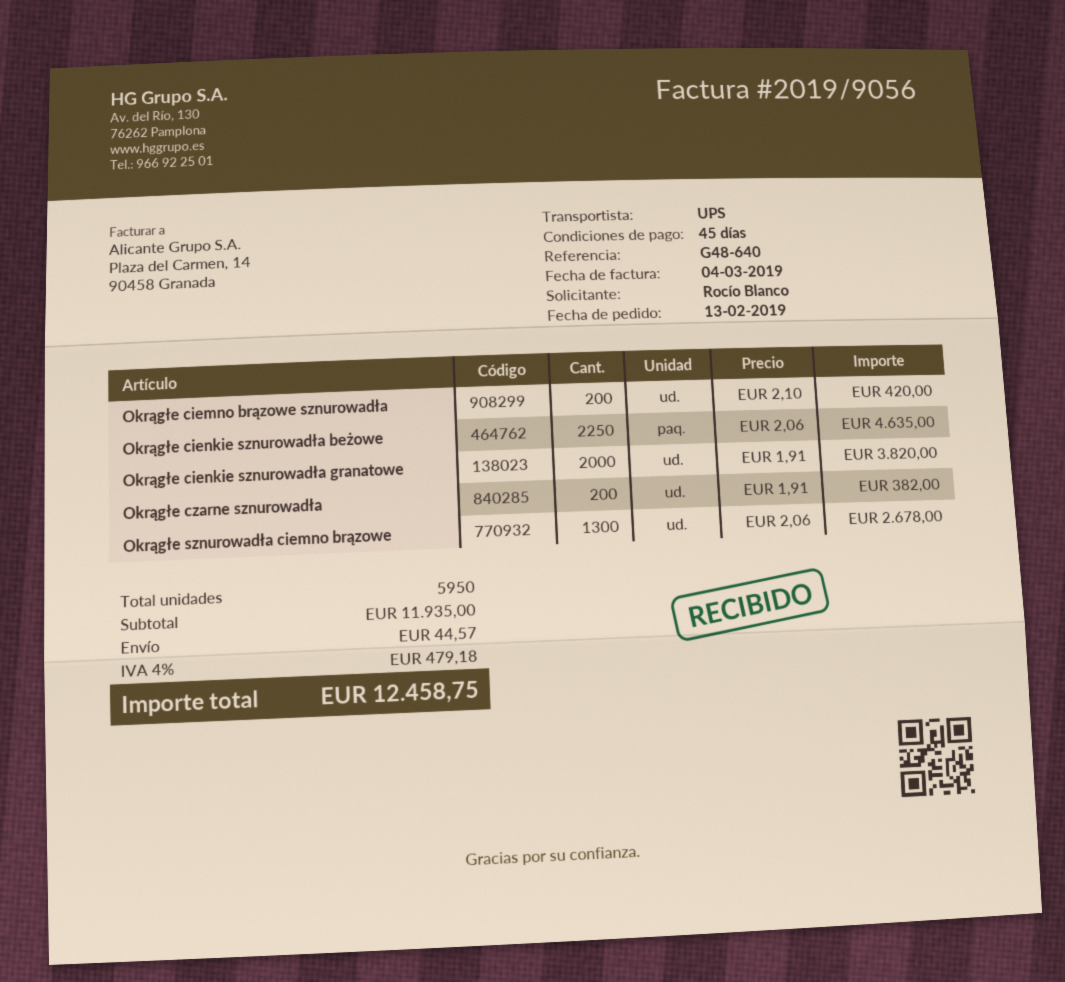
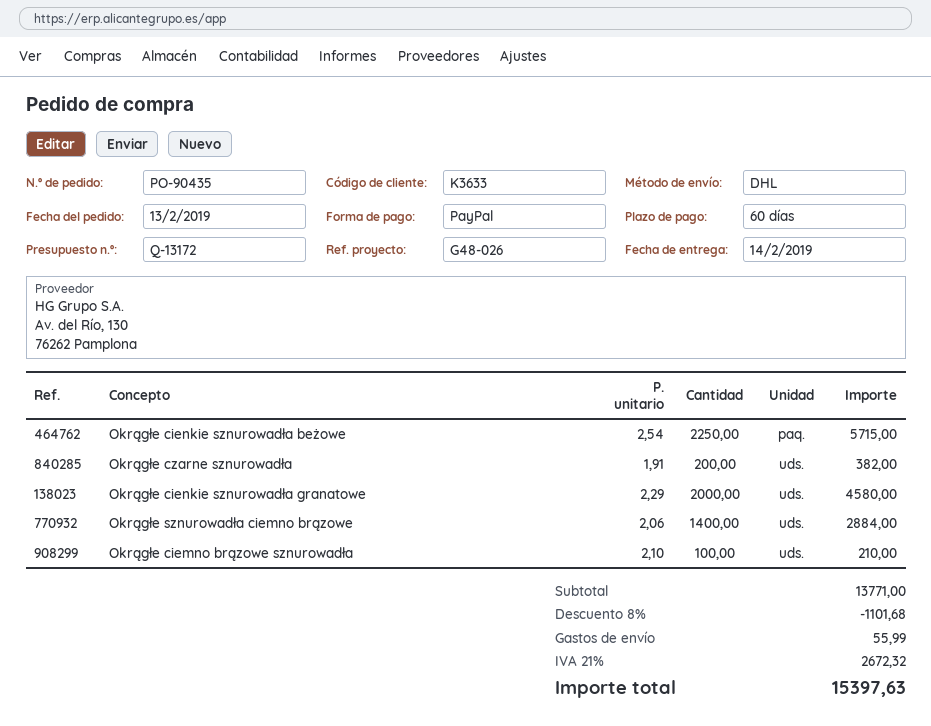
payment terms: 45 days -> 60 days
reference: G48-640 -> G48-026
shipping method: UPS -> DHL
Okrągłe ciemno brązowe sznurowadła: 200 x 2.10 = 420.00 -> 100 x 2.10 = 210.00
Okrągłe cienkie sznurowadła beżowe: 2250 x 2.06 = 4635.00 -> 2250 x 2.54 = 5715.00
Okrągłe cienkie sznurowadła granatowe: 2000 x 1.91 = 3820.00 -> 2000 x 2.29 = 4580.00
Okrągłe sznurowadła ciemno brązowe: 1300 x 2.06 = 2678.00 -> 1400 x 2.06 = 2884.00
subtotal: 11935.00 -> 13771.00
discount: none -> 8% = 1101.68
shipping: 44.57 -> 55.99
tax: 4% = 479.18 -> 21% = 2672.32
total: 12458.75 -> 15397.63

